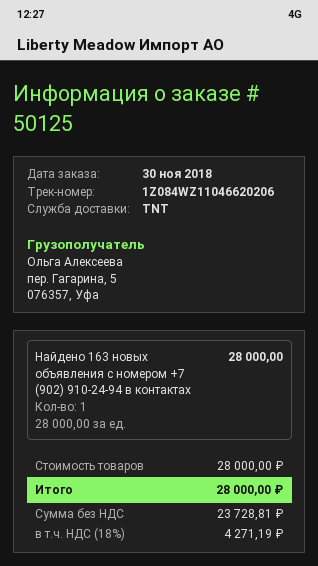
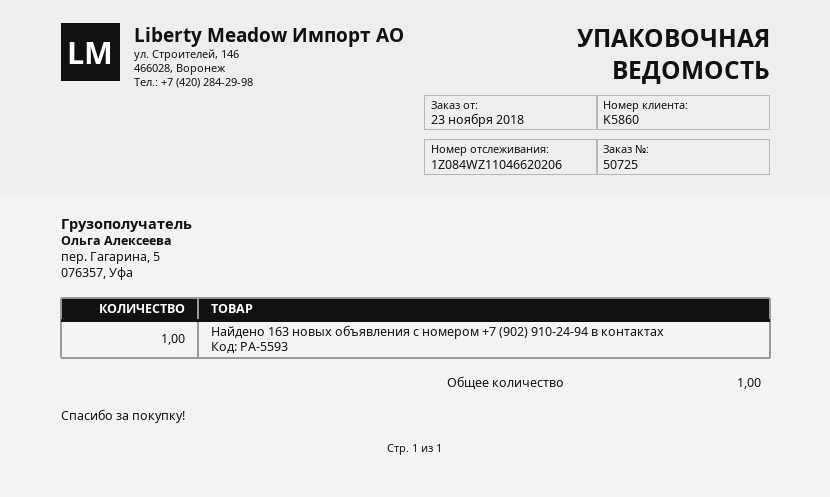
order number: 50125 -> 50725
order date: 2018-11-30 -> 2018-11-23

